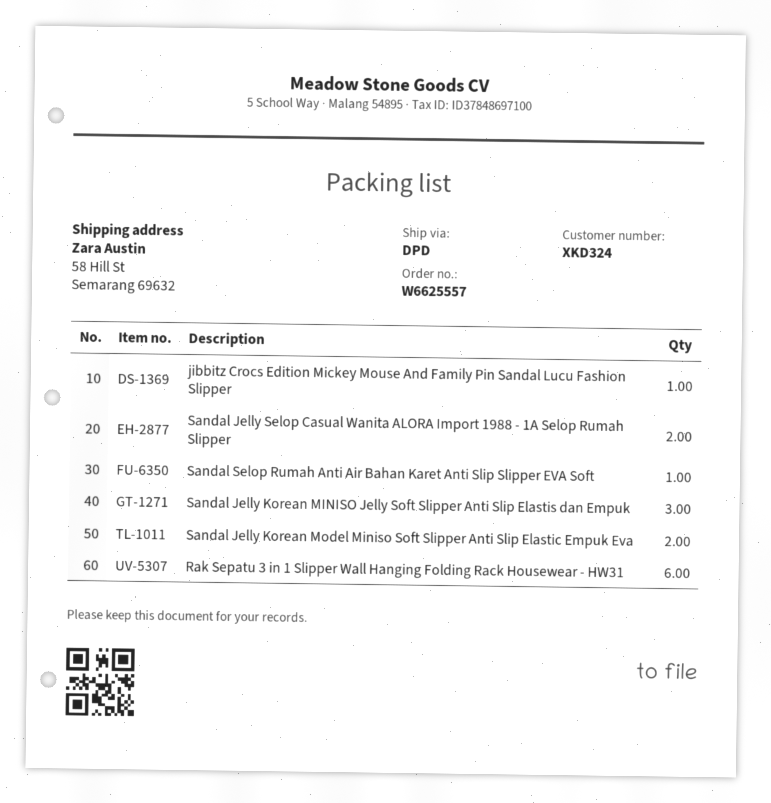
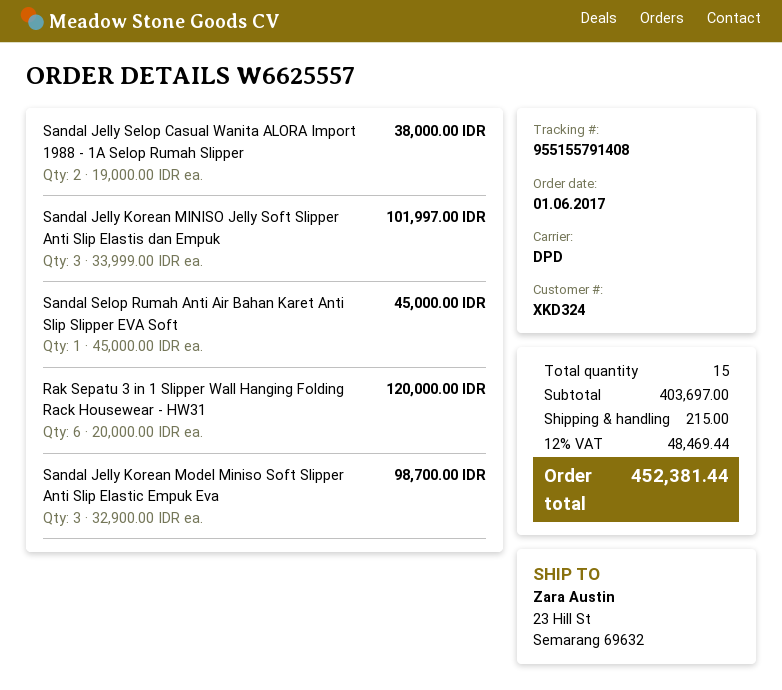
ship to: 58 Hill St, Semarang 69632 -> 23 Hill St, Semarang 69632
jibbitz Crocs Edition Mickey Mouse And Family Pin Sandal Lucu Fashion Slipper: 1 -> none
Sandal Jelly Korean Model Miniso Soft Slipper Anti Slip Elastic Empuk Eva: 2 -> 3

